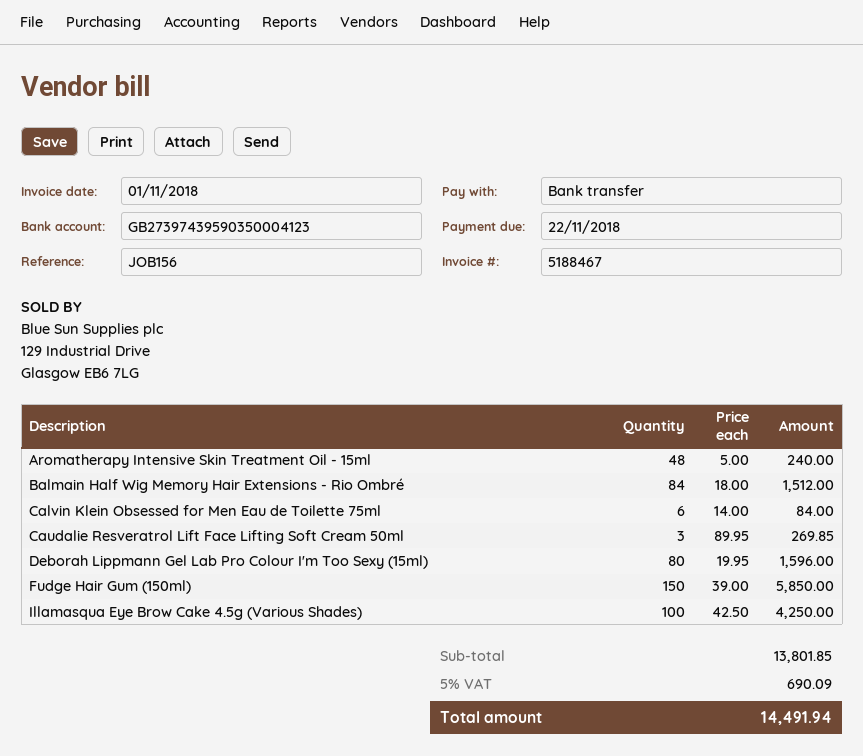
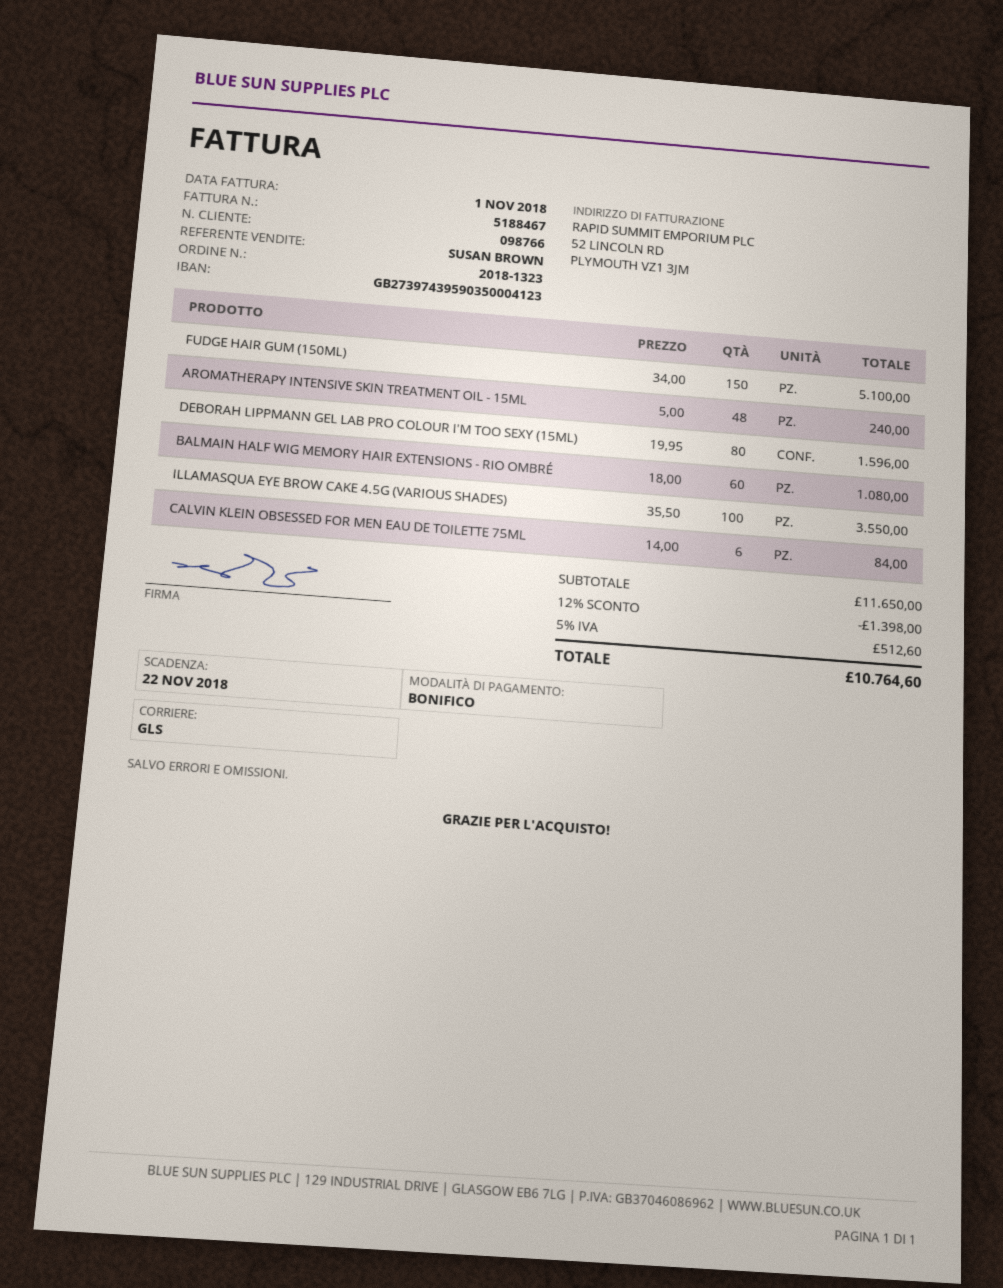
Balmain Half Wig Memory Hair Extensions - Rio Ombré: 84 x 18.00 = 1512.00 -> 60 x 18.00 = 1080.00
Caudalie Resveratrol Lift Face Lifting Soft Cream 50ml: 3 x 89.95 = 269.85 -> none
Fudge Hair Gum (150ml): 150 x 39.00 = 5850.00 -> 150 x 34.00 = 5100.00
Illamasqua Eye Brow Cake 4.5g (Various Shades): 100 x 42.50 = 4250.00 -> 100 x 35.50 = 3550.00
subtotal: 13801.85 -> 11650.00
discount: none -> 12% = 1398.00
tax: 5% = 690.09 -> 5% = 512.60
total: 14491.94 -> 10764.60

